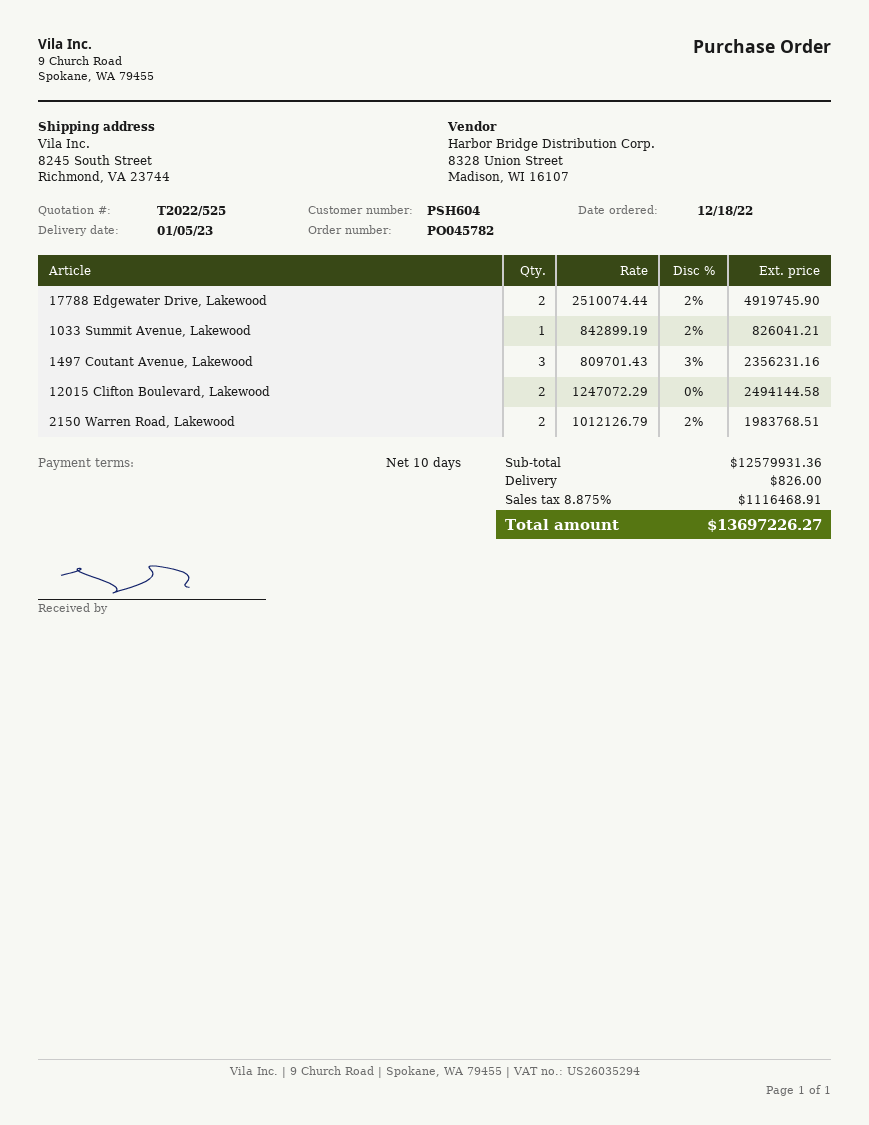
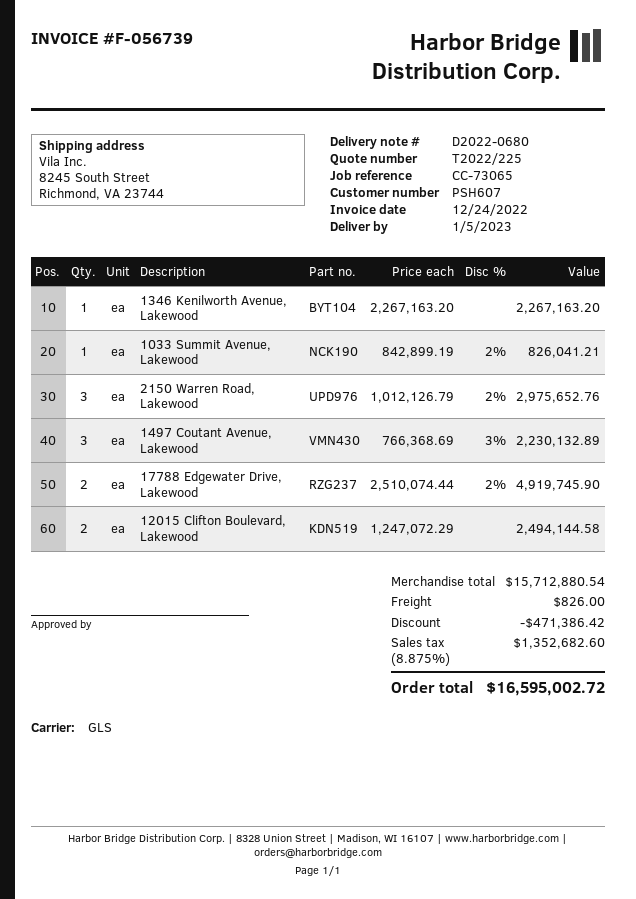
quote number: T2022/525 -> T2022/225
customer number: PSH604 -> PSH607
1497 Coutant Avenue, Lakewood: 3 x 809701.43 - 3% = 2356231.16 -> 3 x 766368.69 - 3% = 2230132.89
2150 Warren Road, Lakewood: 2 x 1012126.79 - 2% = 1983768.51 -> 3 x 1012126.79 - 2% = 2975652.76
1346 Kenilworth Avenue, Lakewood: none -> 1 x 2267163.20 = 2267163.20
subtotal: 12579931.36 -> 15712880.54
discount: none -> 471386.42
tax: 8.875% = 1116468.91 -> 8.875% = 1352682.60
total: 13697226.27 -> 16595002.72

